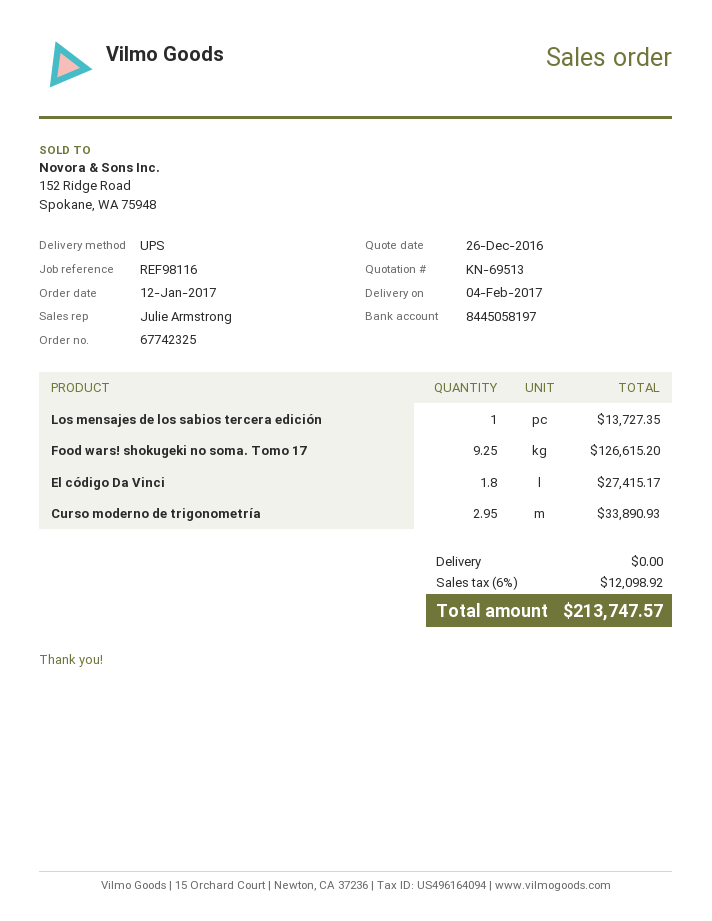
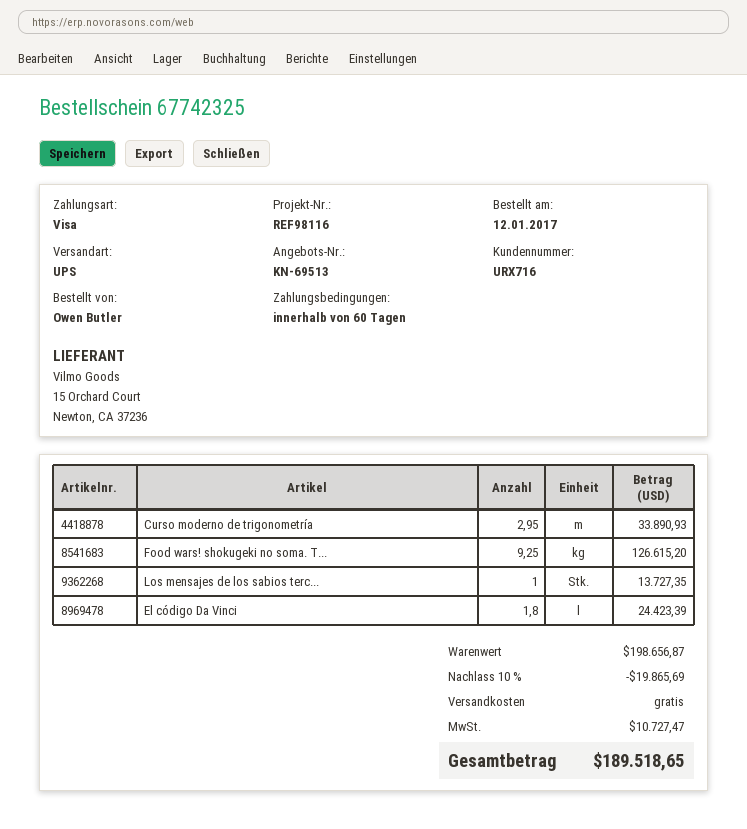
El código Da Vinci: 1.8 for 27415.17 -> 1.8 for 24423.39
discount: none -> 10% = 19865.69
tax: 12098.92 -> 10727.47
total: 213747.57 -> 189518.65

